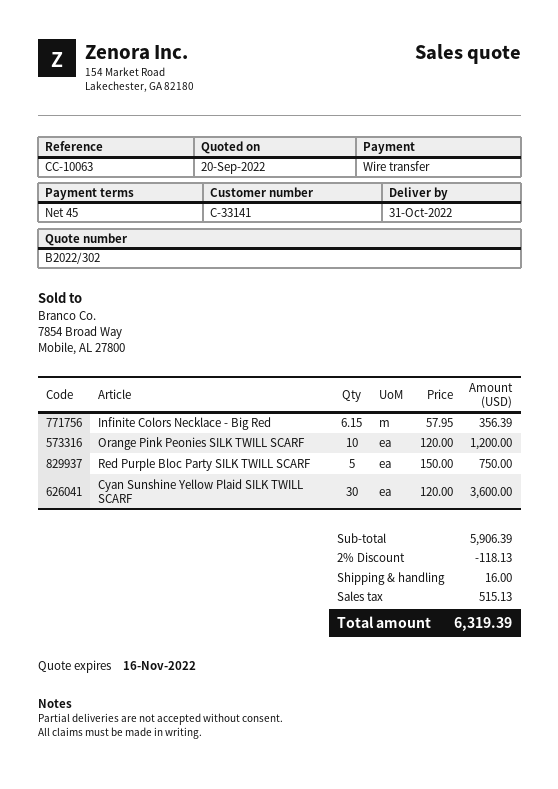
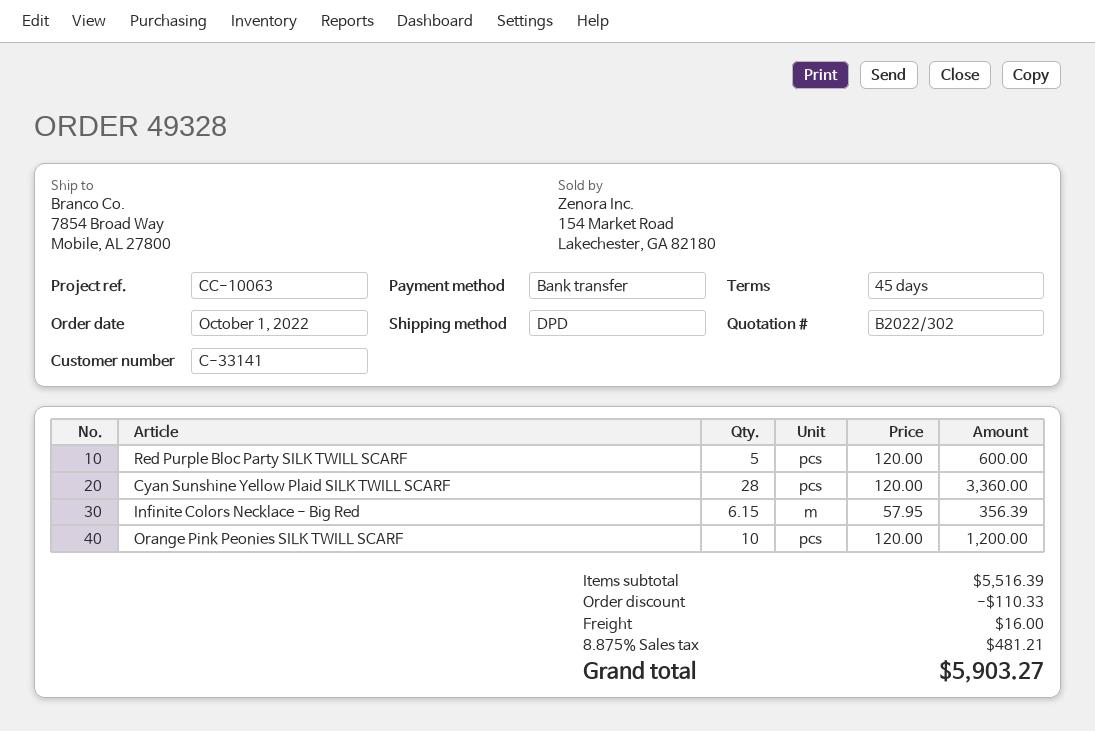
Red Purple Bloc Party SILK TWILL SCARF: 5 x 150.00 = 750.00 -> 5 x 120.00 = 600.00
Cyan Sunshine Yellow Plaid SILK TWILL SCARF: 30 x 120.00 = 3600.00 -> 28 x 120.00 = 3360.00
subtotal: 5906.39 -> 5516.39
discount: 118.13 -> 110.33
tax: 515.13 -> 481.21
total: 6319.39 -> 5903.27

